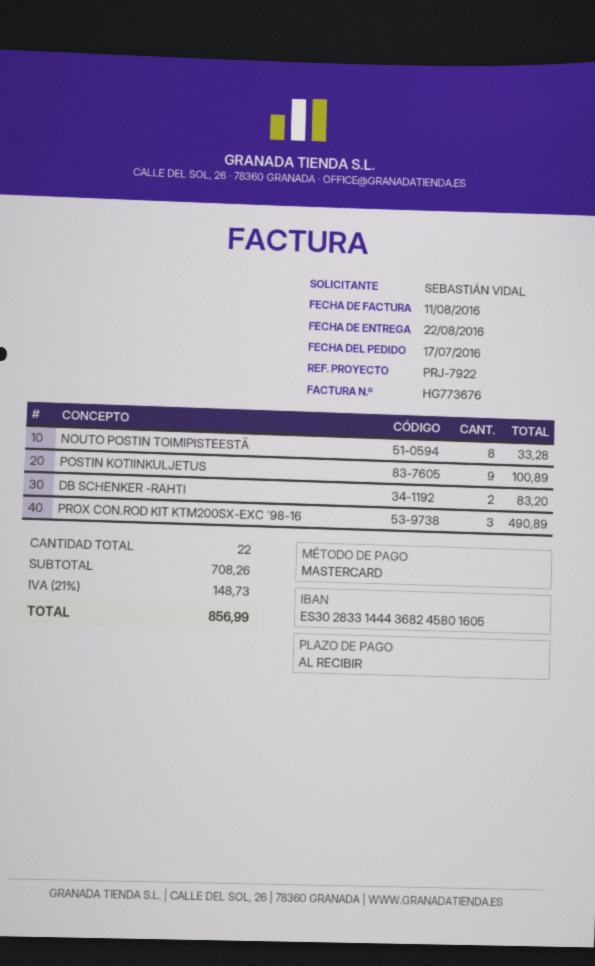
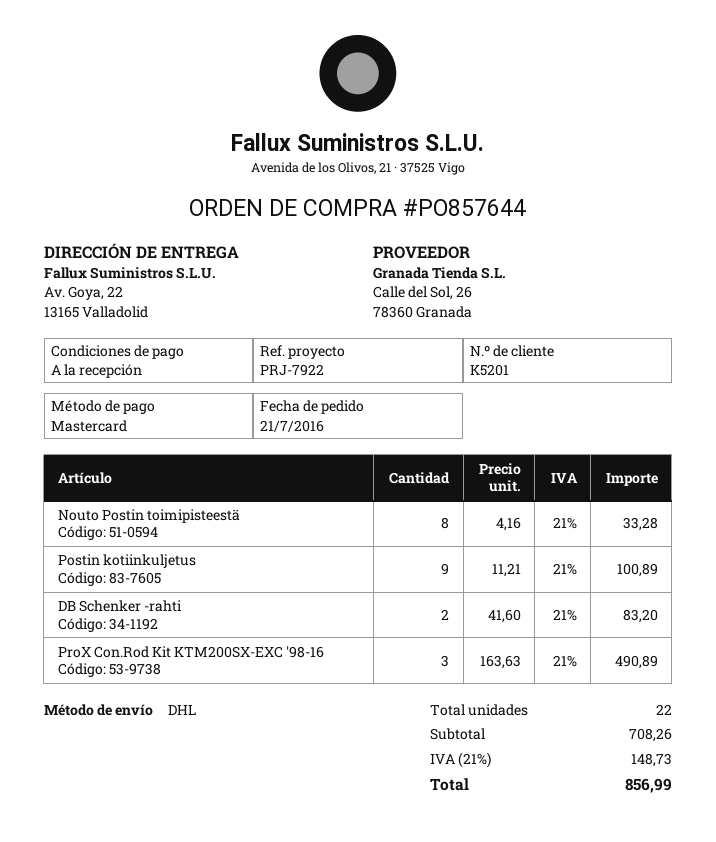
order date: 2016-07-17 -> 2016-07-21

